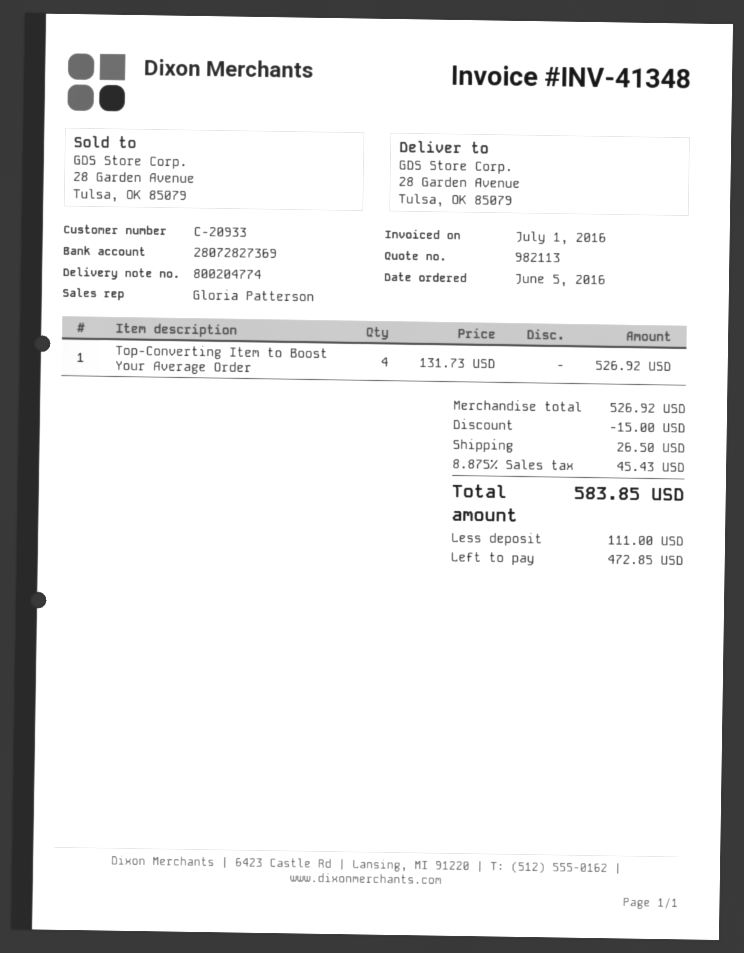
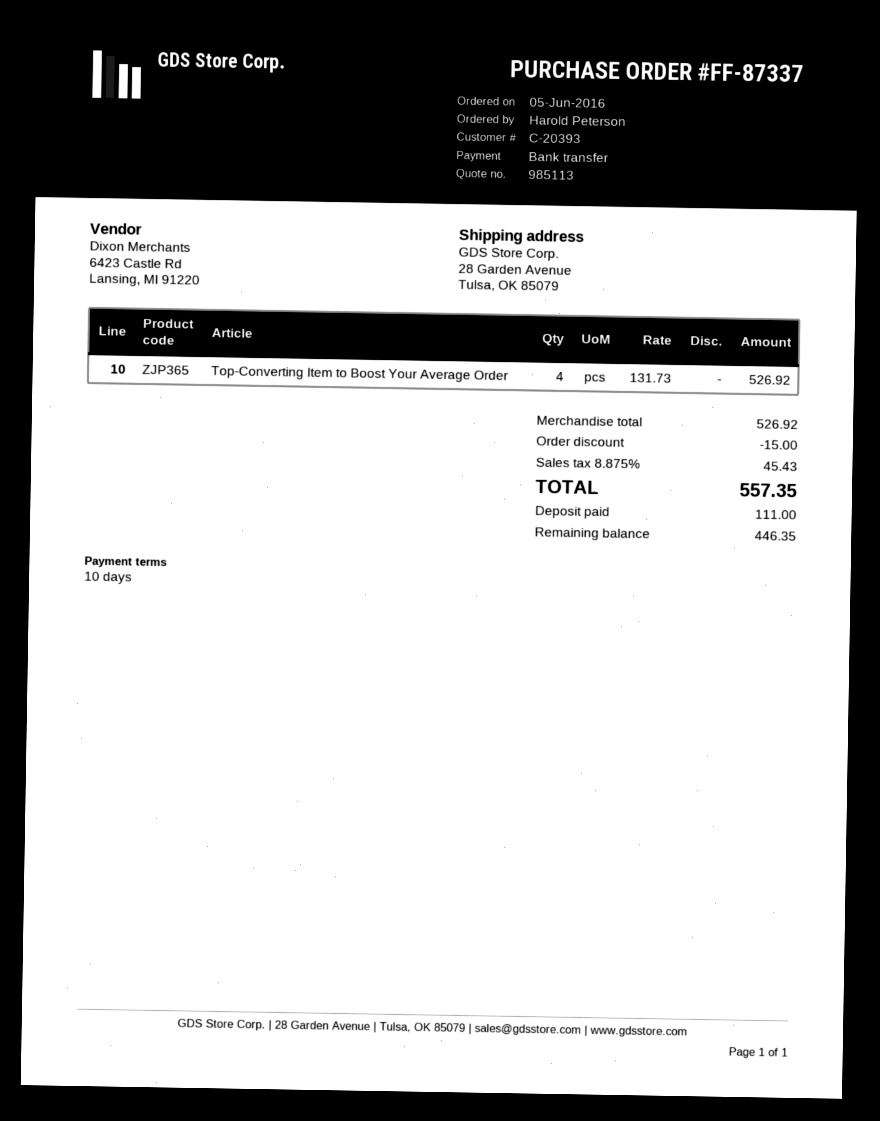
quote number: 982113 -> 985113
customer number: C-20933 -> C-20393
shipping: 26.50 -> none
total: 583.85 -> 557.35
balance: 472.85 -> 446.35

